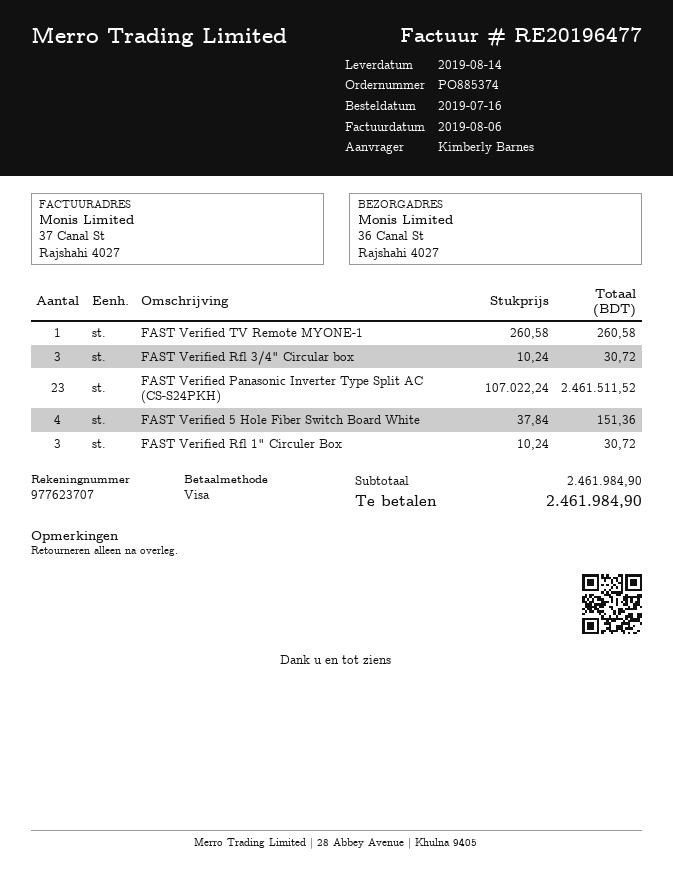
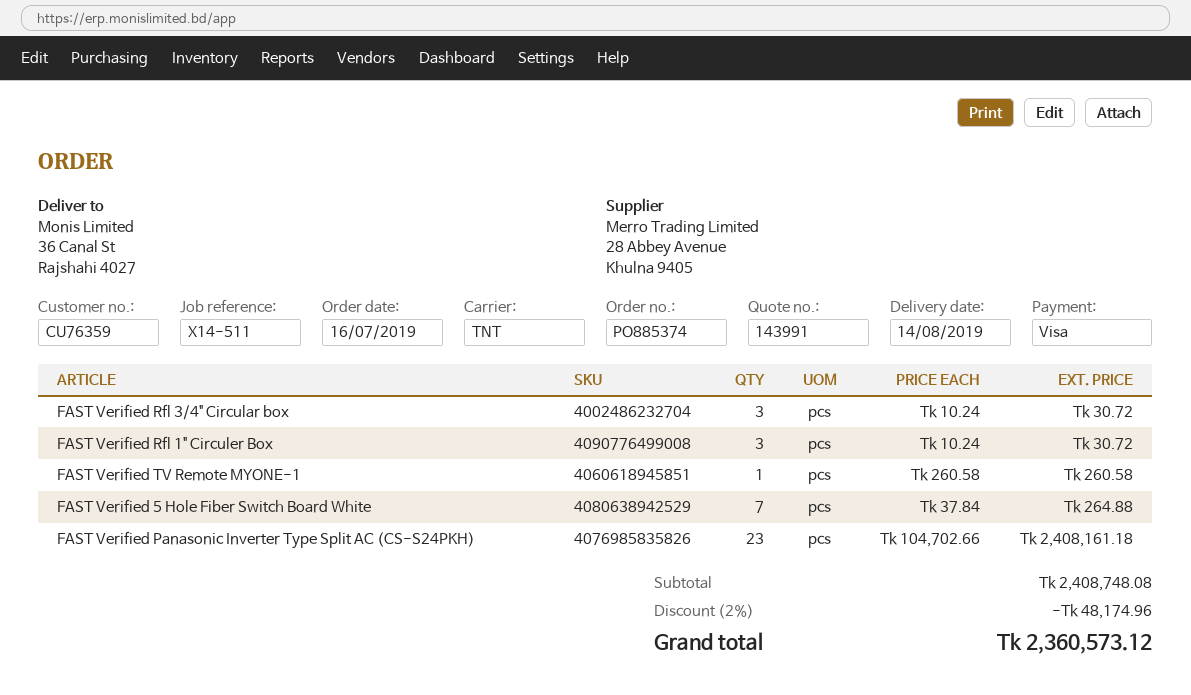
FAST Verified Panasonic Inverter Type Split AC (CS-S24PKH): 23 x 107022.24 = 2461511.52 -> 23 x 104702.66 = 2408161.18
FAST Verified 5 Hole Fiber Switch Board White: 4 x 37.84 = 151.36 -> 7 x 37.84 = 264.88
subtotal: 2461984.90 -> 2408748.08
discount: none -> 2% = 48174.96
total: 2461984.90 -> 2360573.12

